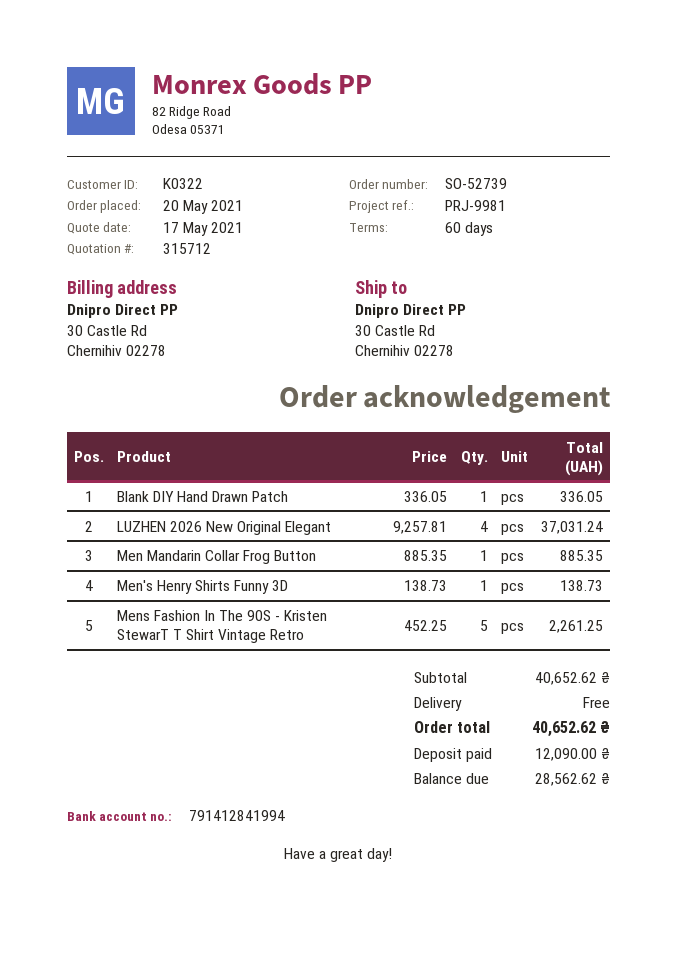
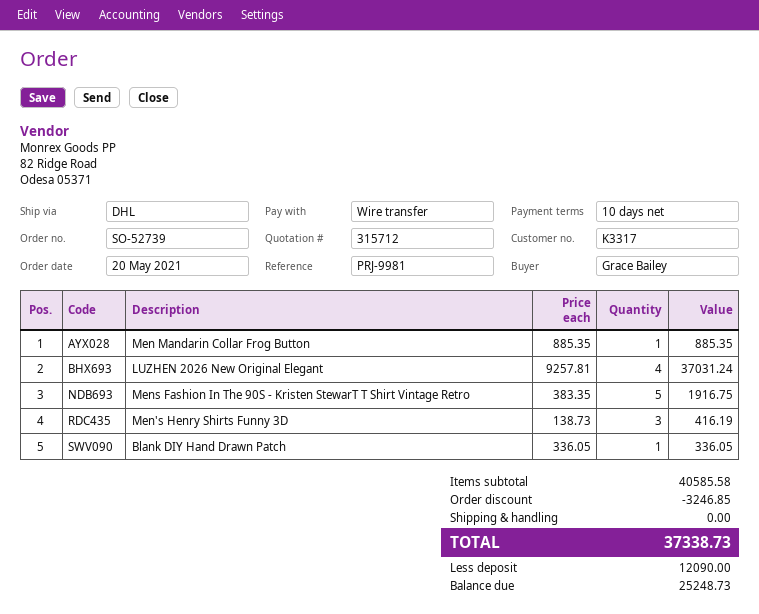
payment terms: 60 days -> 10 days
customer number: K0322 -> K3317
Men's Henry Shirts Funny 3D: 1 x 138.73 = 138.73 -> 3 x 138.73 = 416.19
Mens Fashion In The 90S - Kristen StewarT T Shirt Vintage Retro: 5 x 452.25 = 2261.25 -> 5 x 383.35 = 1916.75
subtotal: 40652.62 -> 40585.58
discount: none -> 3246.85
total: 40652.62 -> 37338.73
balance: 28562.62 -> 25248.73

